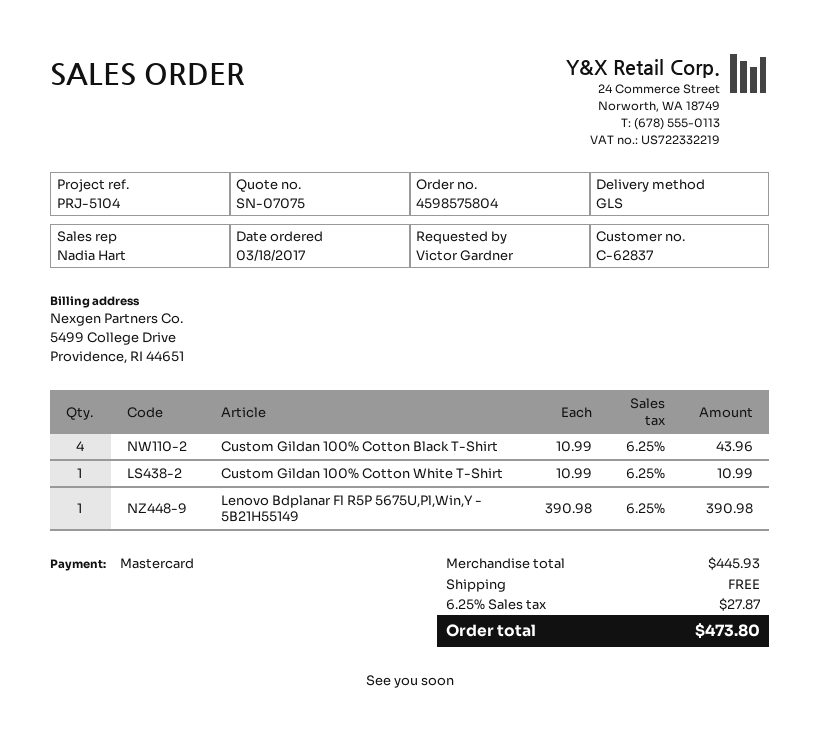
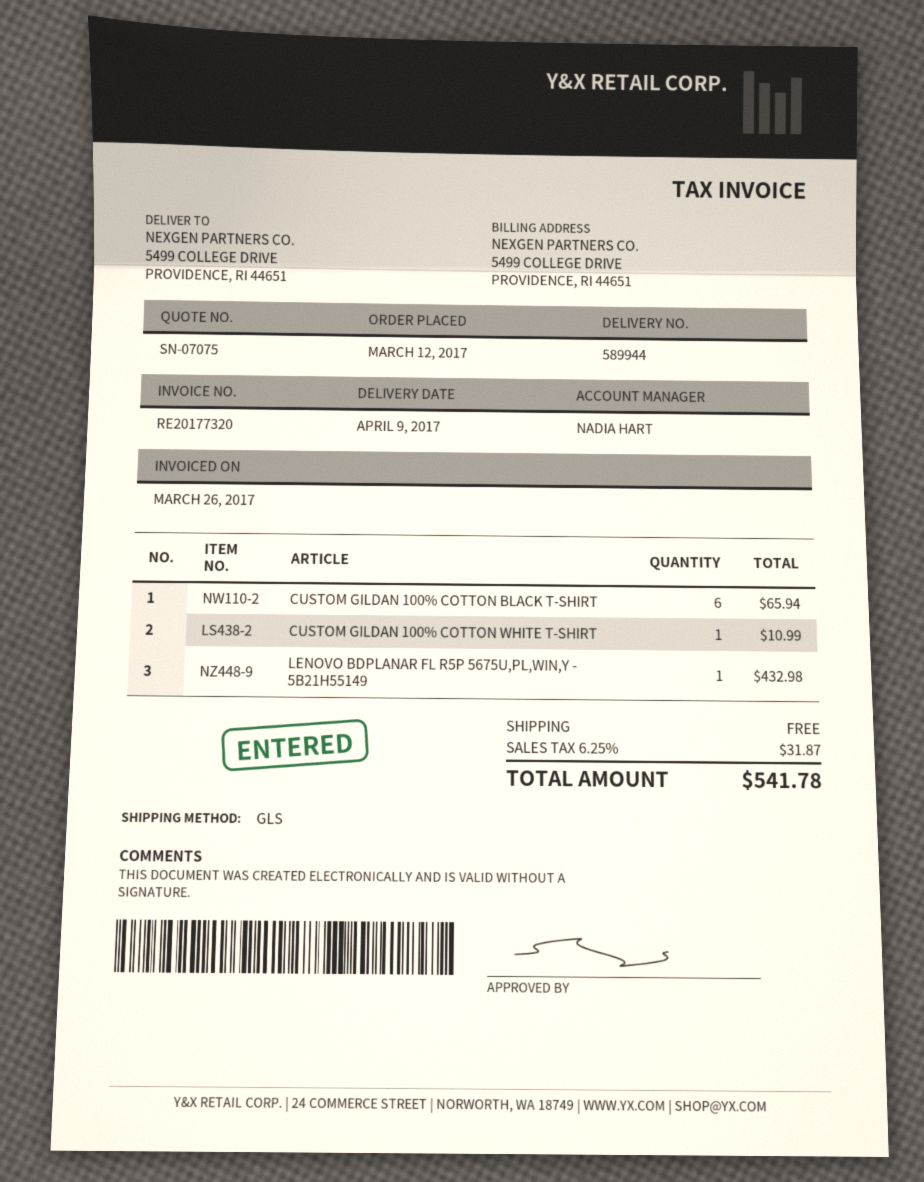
order date: 2017-03-18 -> 2017-03-12
Custom Gildan 100% Cotton Black T-Shirt: 4 for 43.96 -> 6 for 65.94
Lenovo Bdplanar Fl R5P 5675U,Pl,Win,Y - 5B21H55149: 1 for 390.98 -> 1 for 432.98
tax: 6.25% = 27.87 -> 6.25% = 31.87
total: 473.80 -> 541.78

